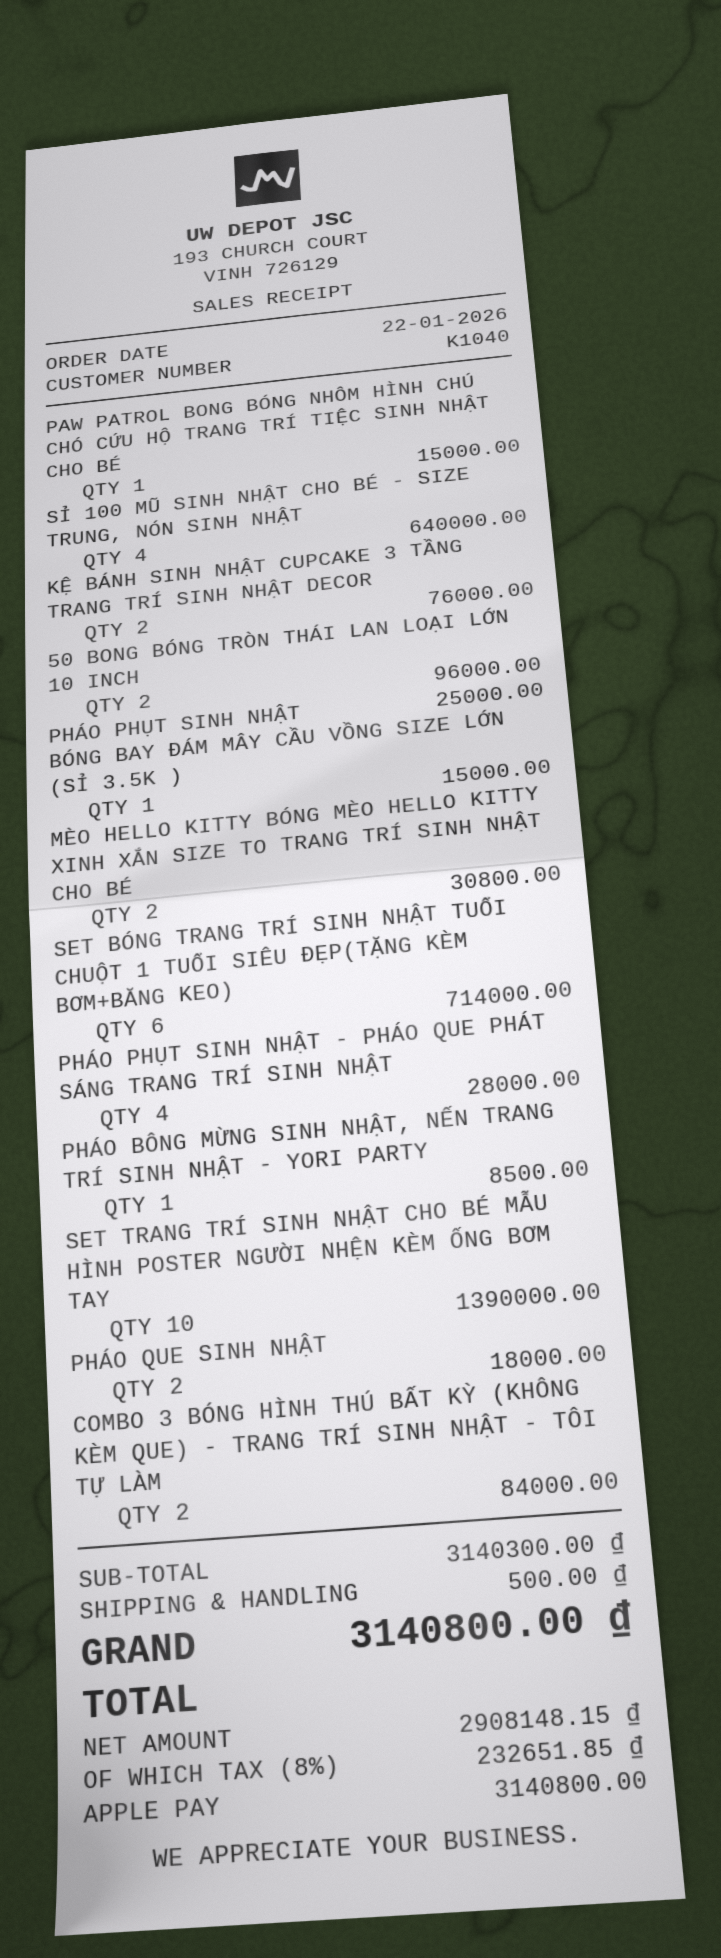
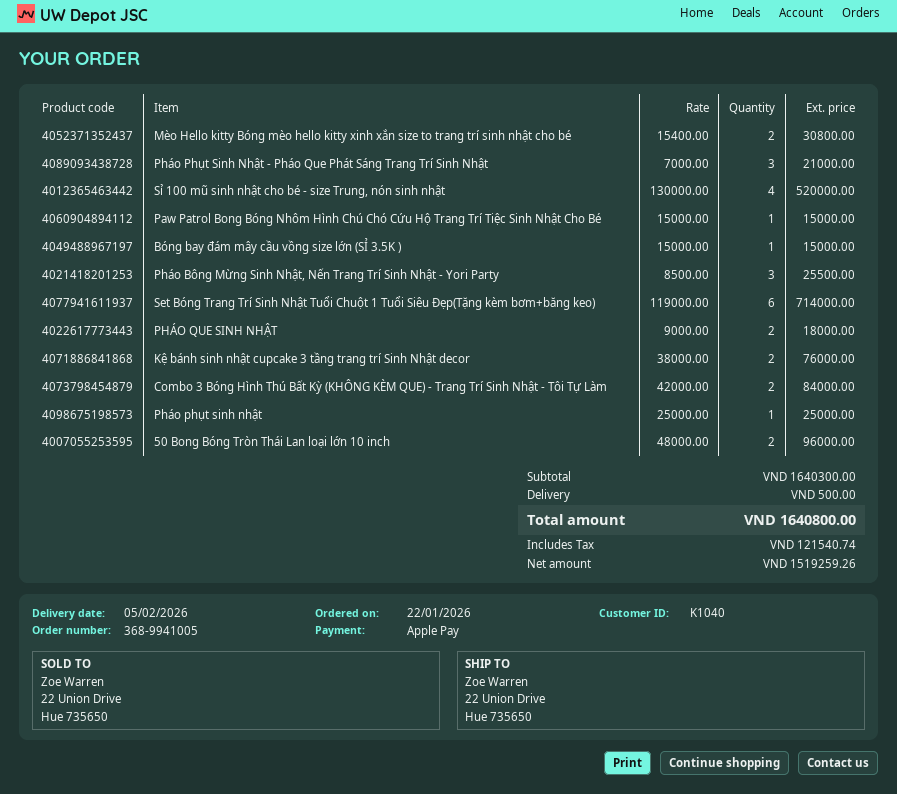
SỈ 100 MŨ SINH NHẬT CHO BÉ - SIZE TRUNG, NÓN SINH NHẬT: 4 for 640000.00 -> 4 for 520000.00
PHÁO PHỤT SINH NHẬT - PHÁO QUE PHÁT SÁNG TRANG TRÍ SINH NHẬT: 4 for 28000.00 -> 3 for 21000.00
PHÁO BÔNG MỪNG SINH NHẬT, NẾN TRANG TRÍ SINH NHẬT - YORI PARTY: 1 for 8500.00 -> 3 for 25500.00
SET TRANG TRÍ SINH NHẬT CHO BÉ MẪU HÌNH POSTER NGƯỜI NHỆN KÈM ỐNG BƠM TAY: 10 for 1390000.00 -> none
subtotal: 3140300.00 -> 1640300.00
net: 2908148.15 -> 1519259.26
tax: 232651.85 -> 121540.74
total: 3140800.00 -> 1640800.00

